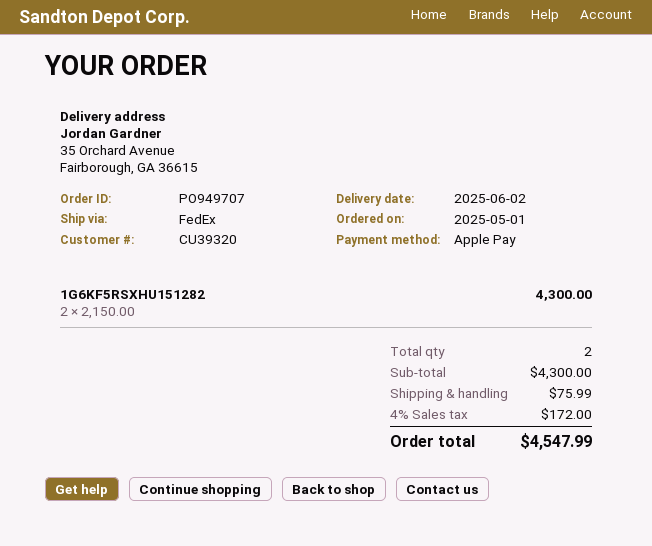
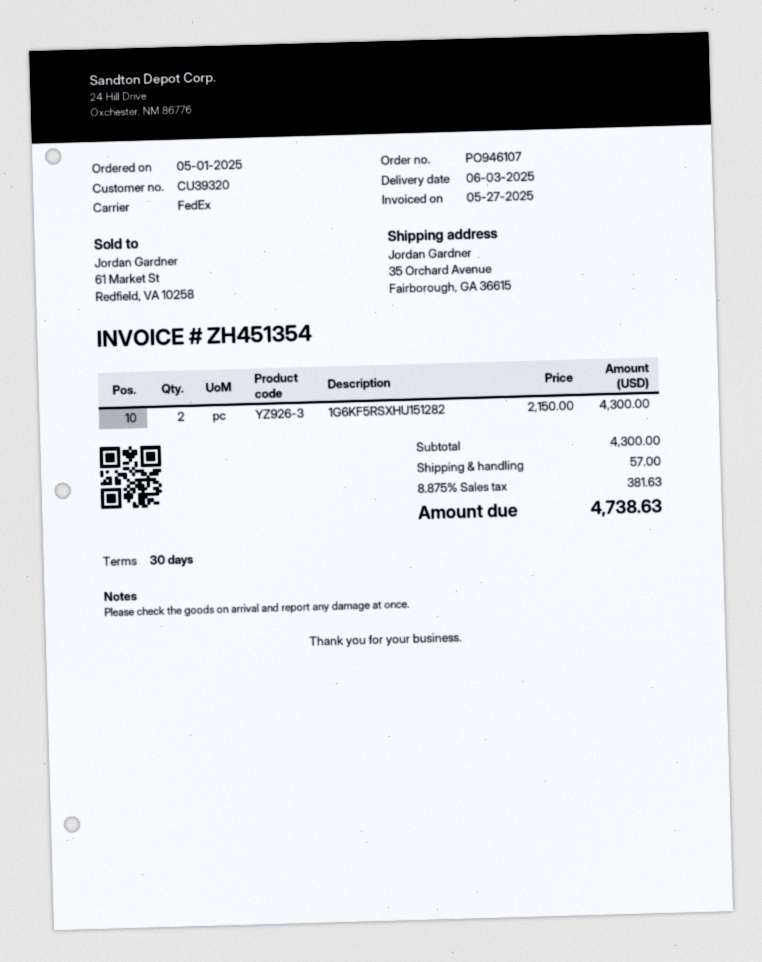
order number: PO949707 -> PO946107
delivery date: 2025-06-02 -> 2025-06-03
shipping: 75.99 -> 57.00
tax: 4% = 172.00 -> 8.875% = 381.63
total: 4547.99 -> 4738.63

